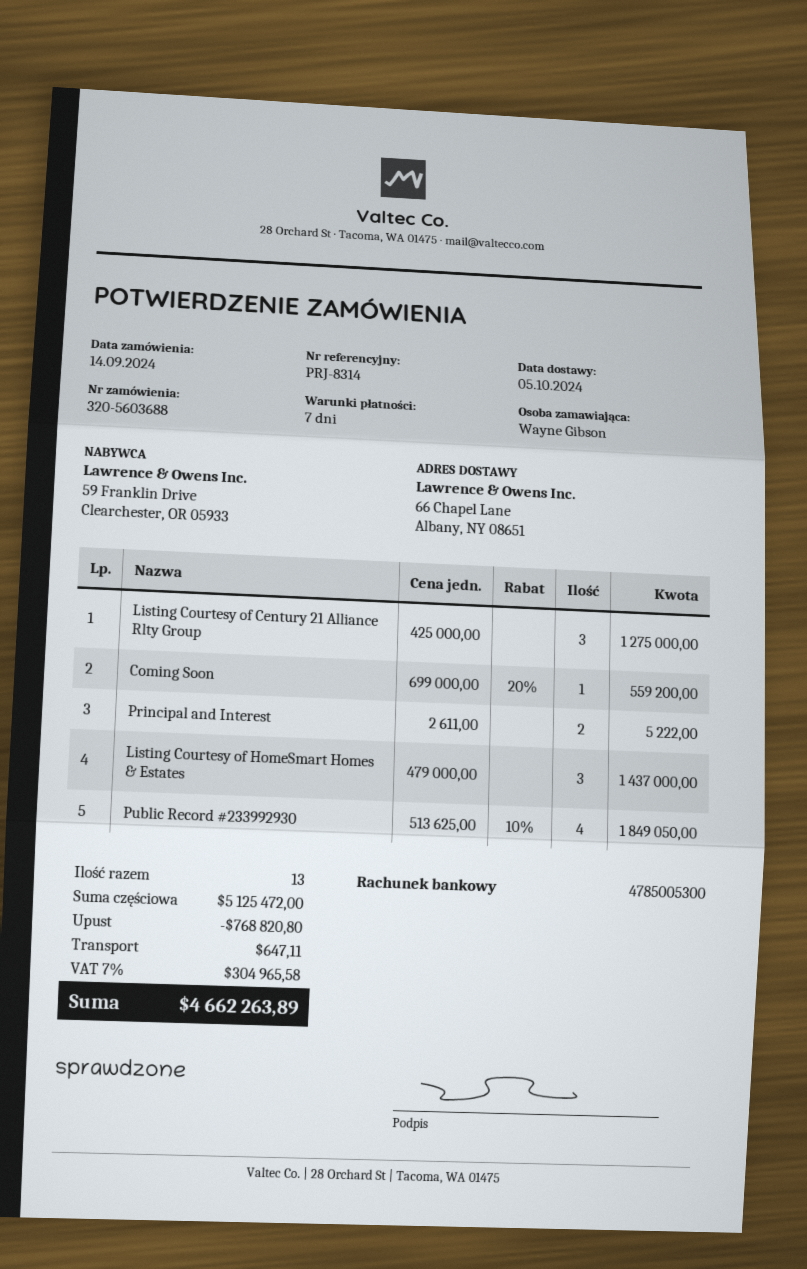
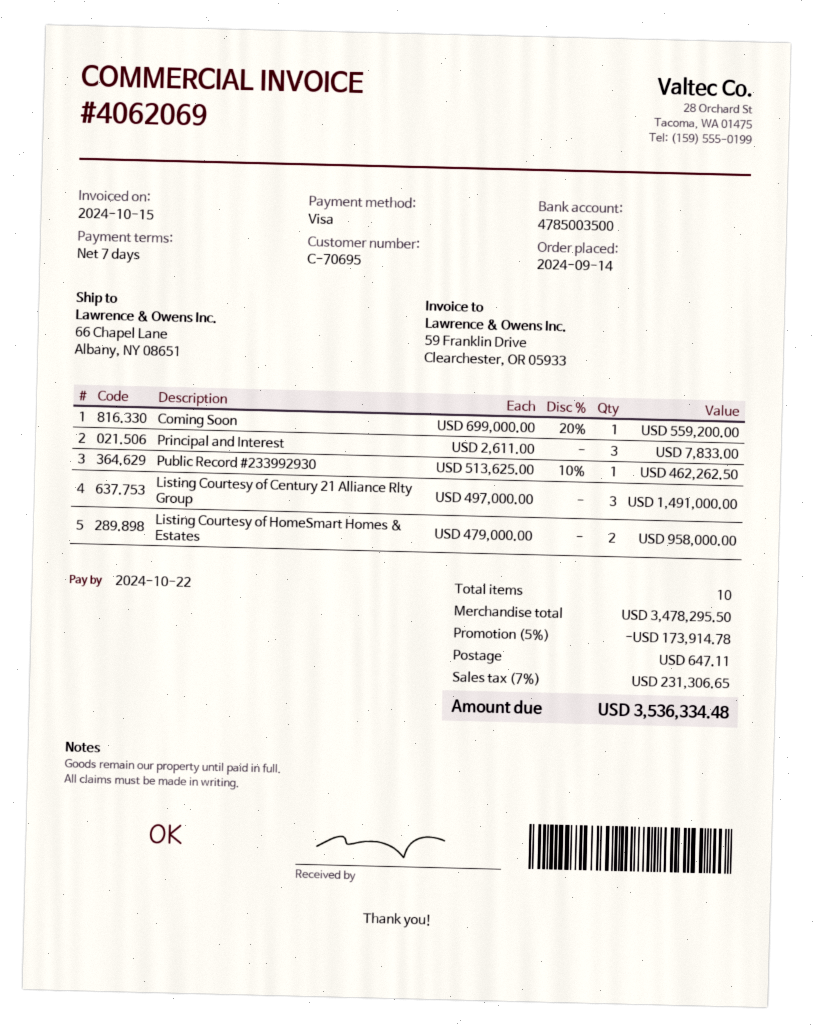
bank account: 4785005300 -> 4785003500
Listing Courtesy of Century 21 Alliance Rlty Group: 3 x 425000.00 = 1275000.00 -> 3 x 497000.00 = 1491000.00
Principal and Interest: 2 x 2611.00 = 5222.00 -> 3 x 2611.00 = 7833.00
Listing Courtesy of HomeSmart Homes & Estates: 3 x 479000.00 = 1437000.00 -> 2 x 479000.00 = 958000.00
Public Record #233992930: 4 x 513625.00 - 10% = 1849050.00 -> 1 x 513625.00 - 10% = 462262.50
total quantity: 13 -> 10
subtotal: 5125472.00 -> 3478295.50
discount: 768820.80 -> 173914.78
tax: 7% = 304965.58 -> 7% = 231306.65
total: 4662263.89 -> 3536334.48

